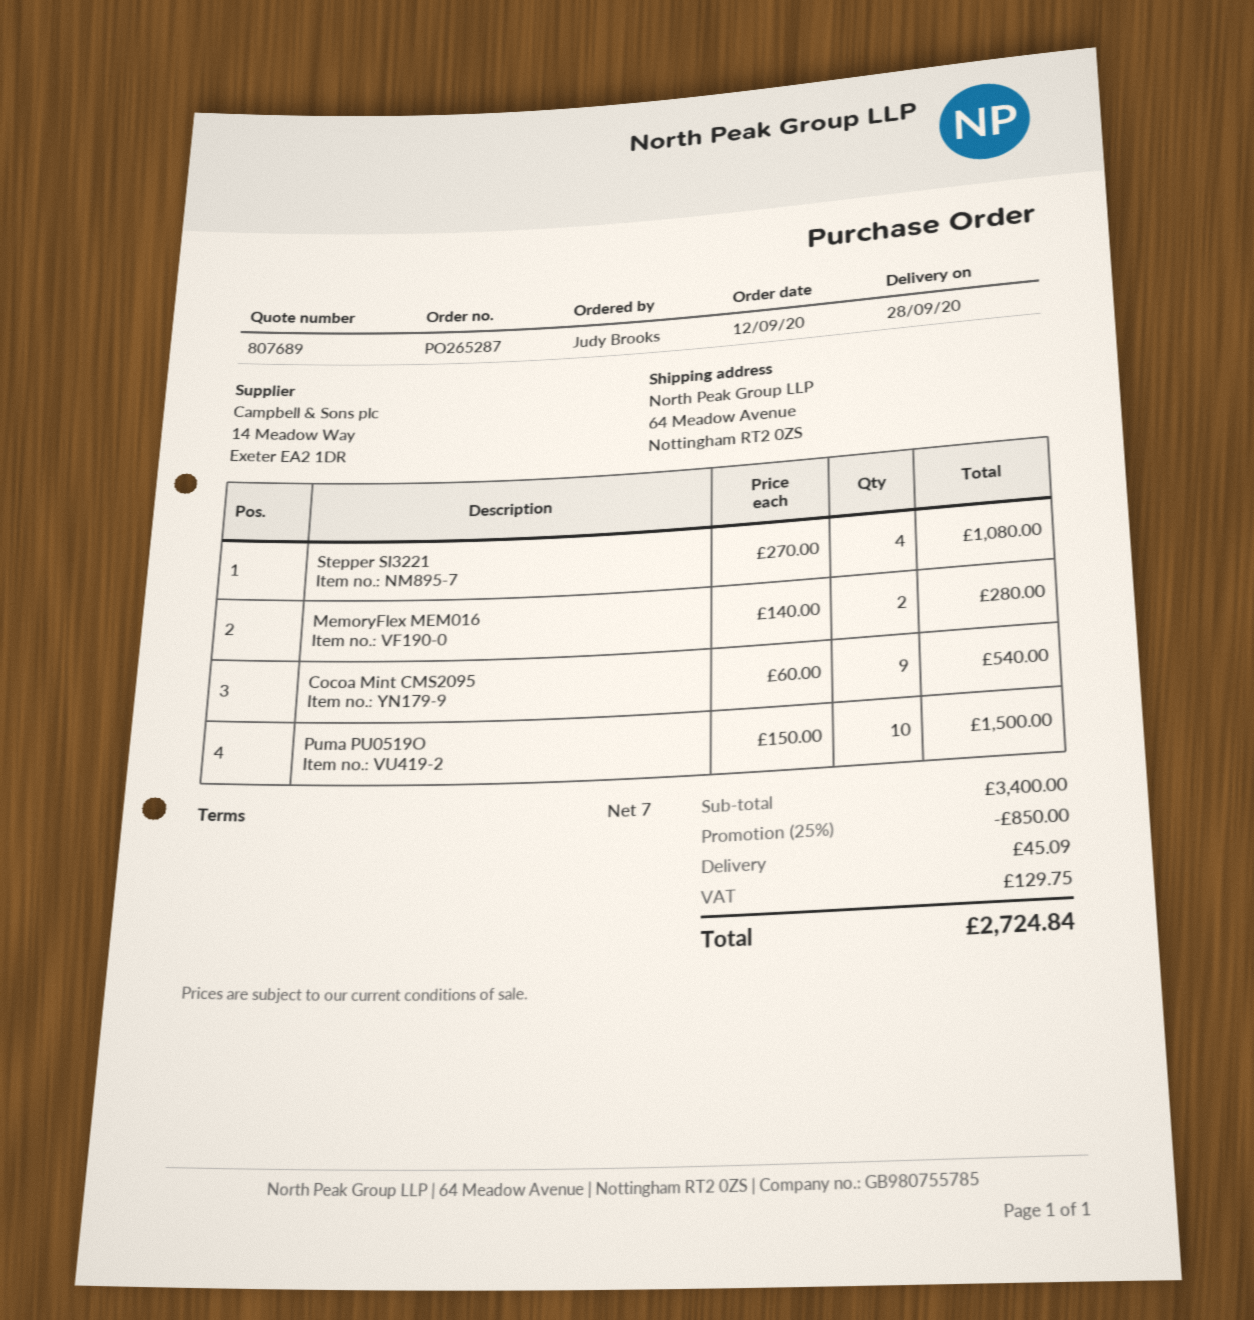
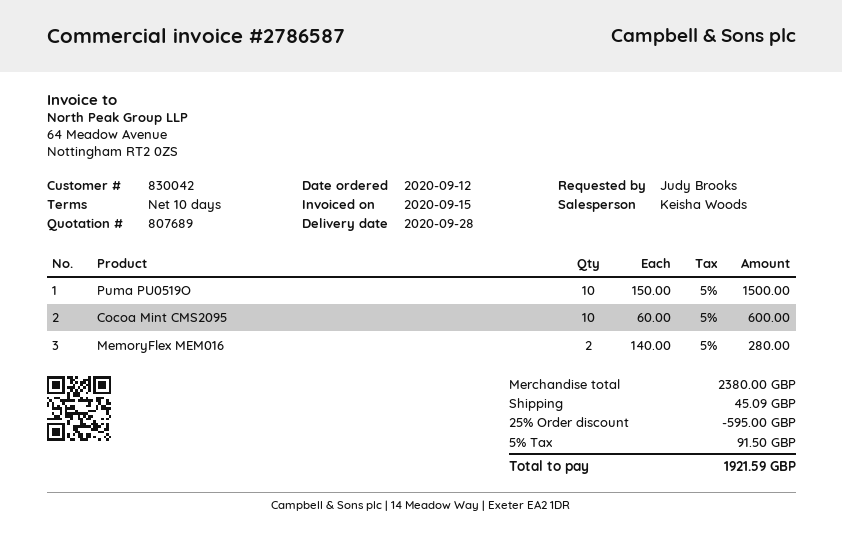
payment terms: 7 days -> 10 days
Stepper SI3221: 4 x 270.00 = 1080.00 -> none
Cocoa Mint CMS2095: 9 x 60.00 = 540.00 -> 10 x 60.00 = 600.00
subtotal: 3400.00 -> 2380.00
discount: 25% = 850.00 -> 25% = 595.00
tax: 129.75 -> 91.50
total: 2724.84 -> 1921.59

